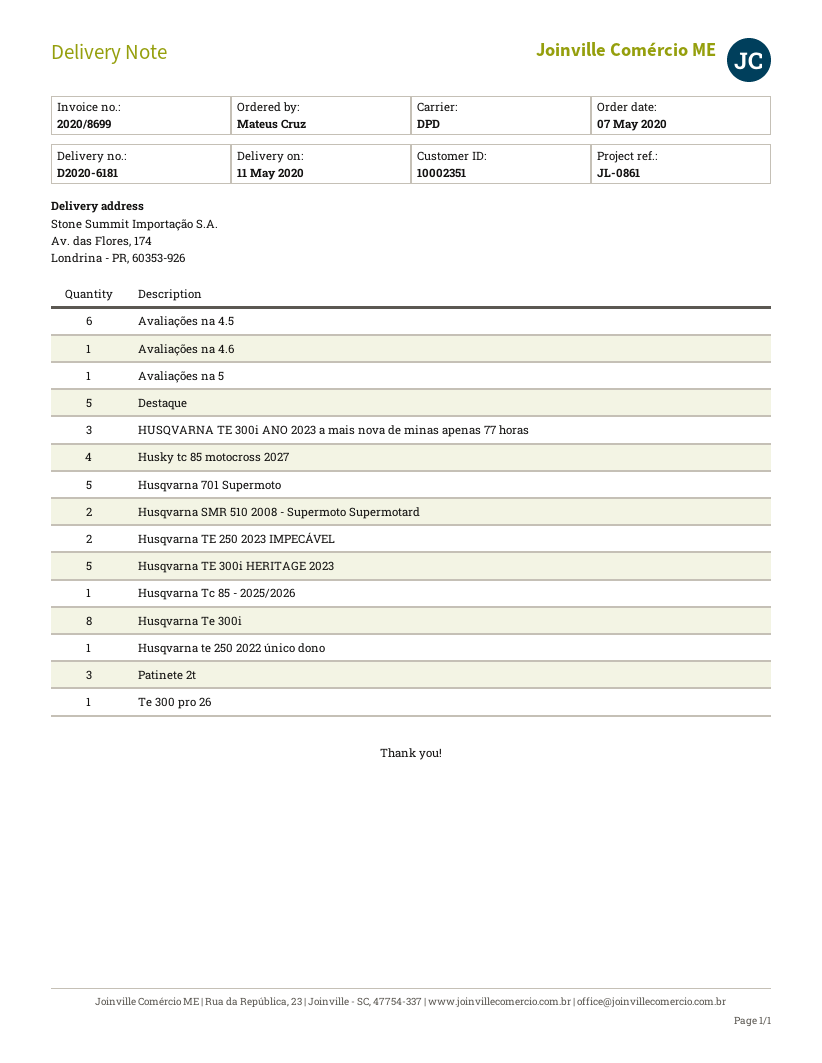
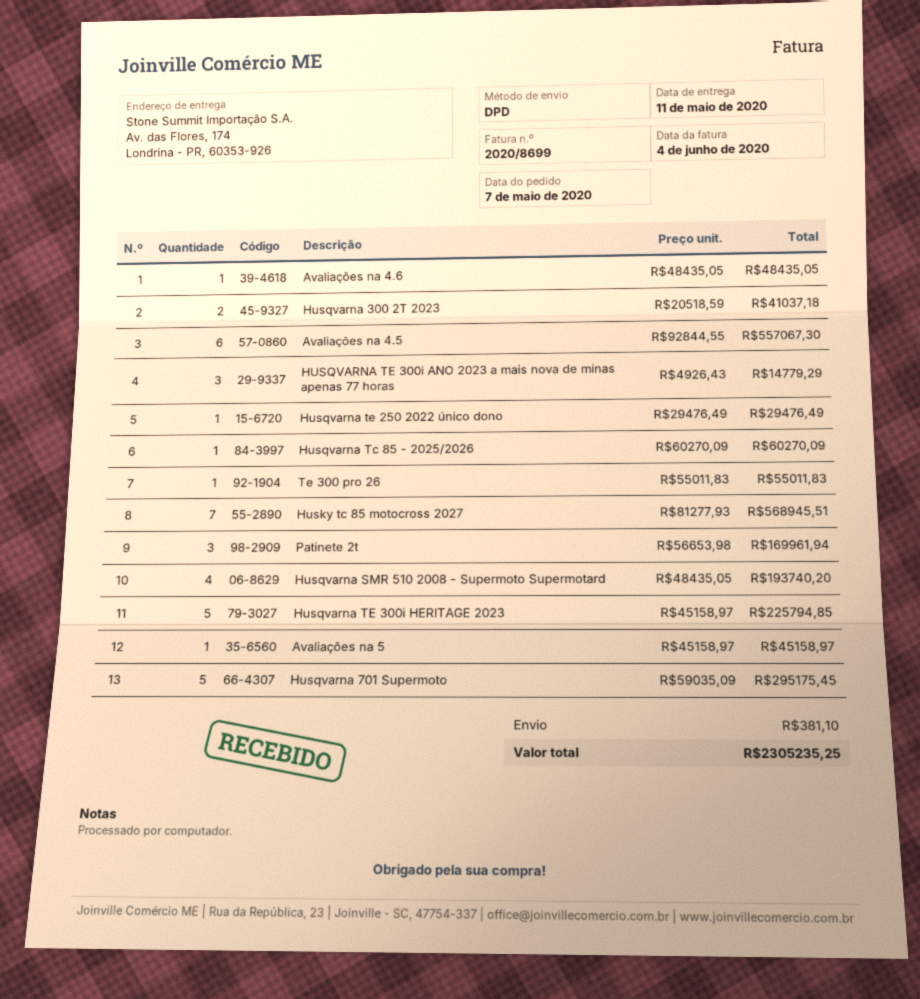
Destaque: 5 -> none
Husky tc 85 motocross 2027: 4 -> 7
Husqvarna SMR 510 2008 - Supermoto Supermotard: 2 -> 4
Husqvarna TE 250 2023 IMPECÁVEL: 2 -> none
Husqvarna Te 300i: 8 -> none
Husqvarna 300 2T 2023: none -> 2

